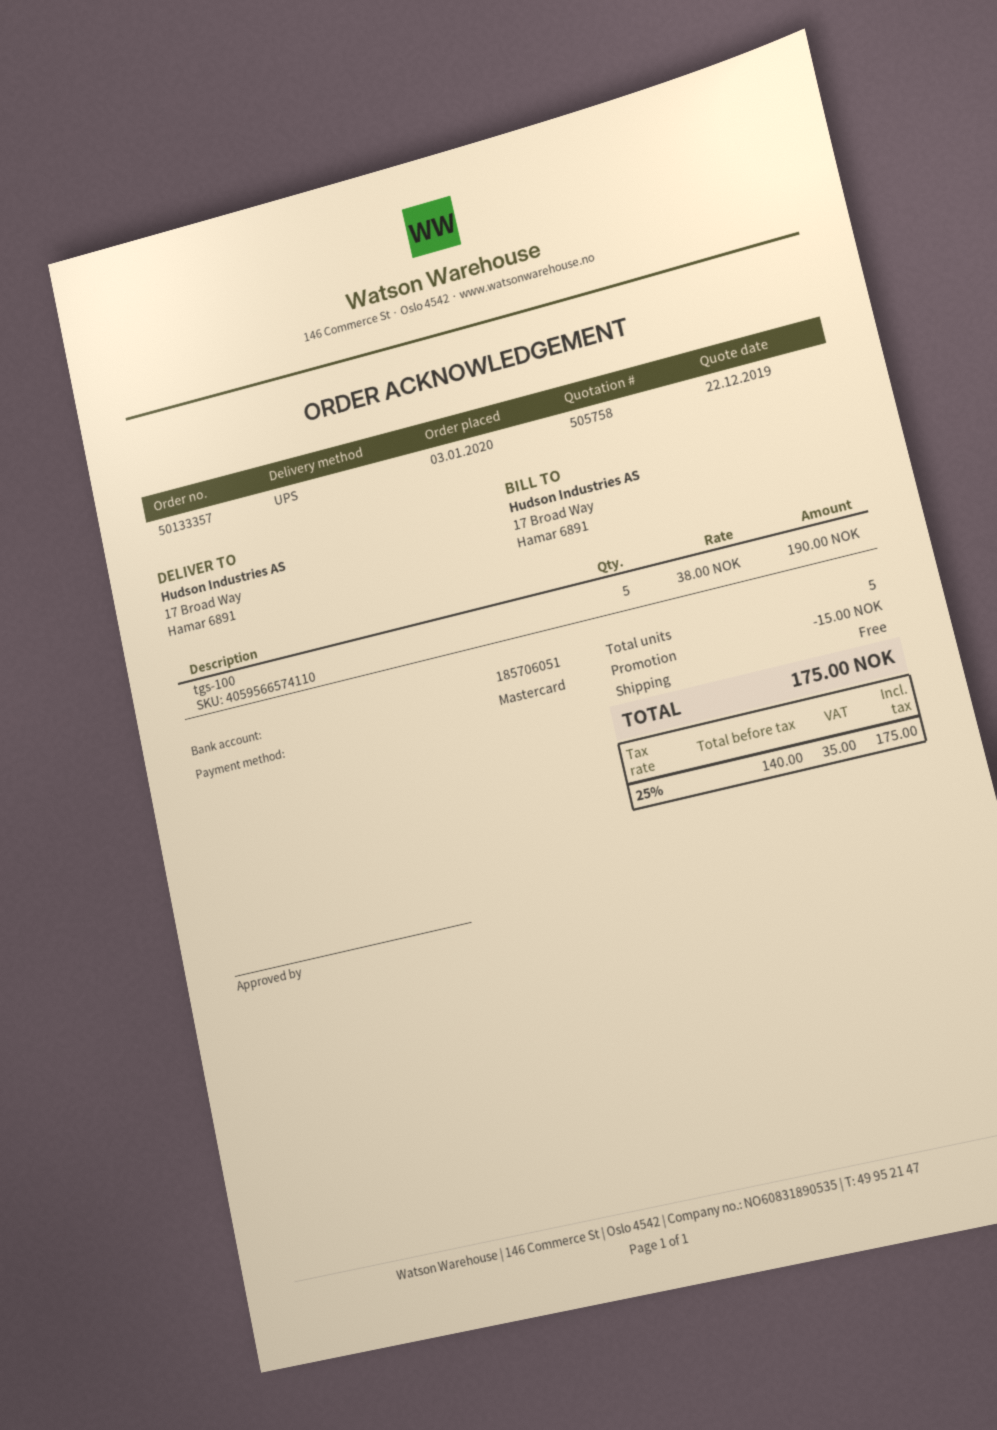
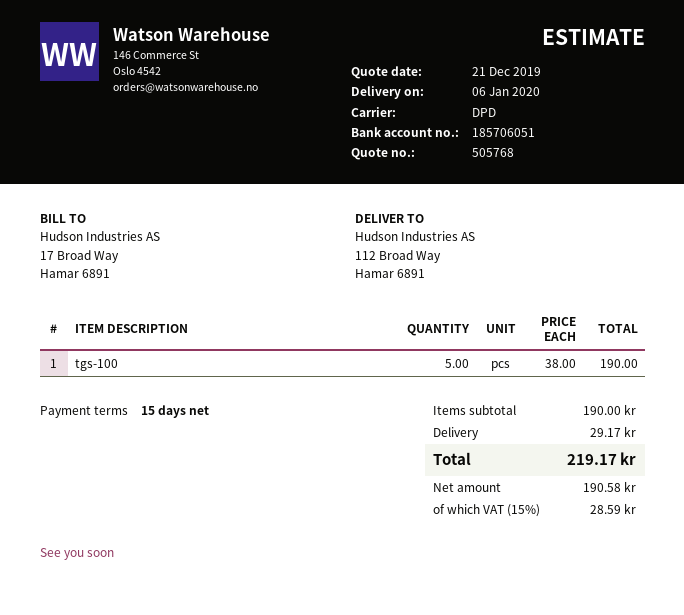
quote number: 505758 -> 505768
quote date: 2019-12-22 -> 2019-12-21
shipping method: UPS -> DPD
ship to: 17 Broad Way, Hamar 6891 -> 112 Broad Way, Hamar 6891
discount: 15.00 -> none
shipping: 0.00 -> 29.17
net: 140.00 -> 190.58
tax: 25% = 35.00 -> 15% = 28.59
total: 175.00 -> 219.17

